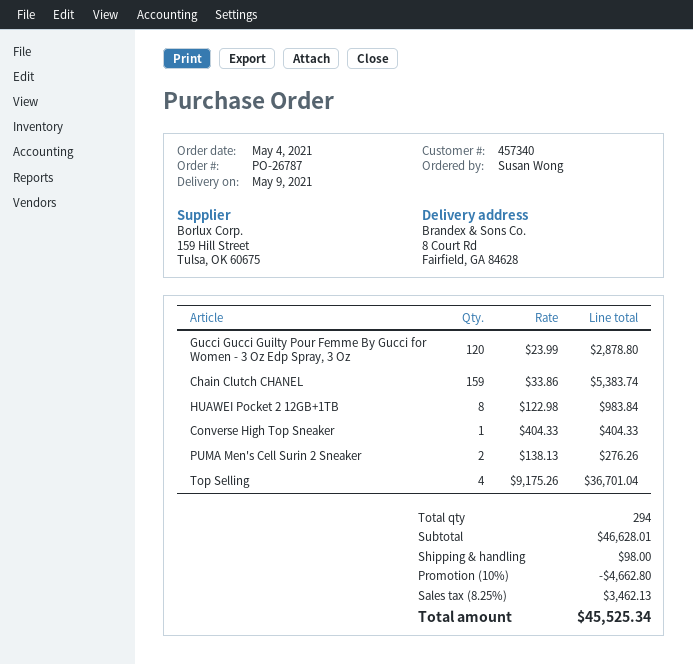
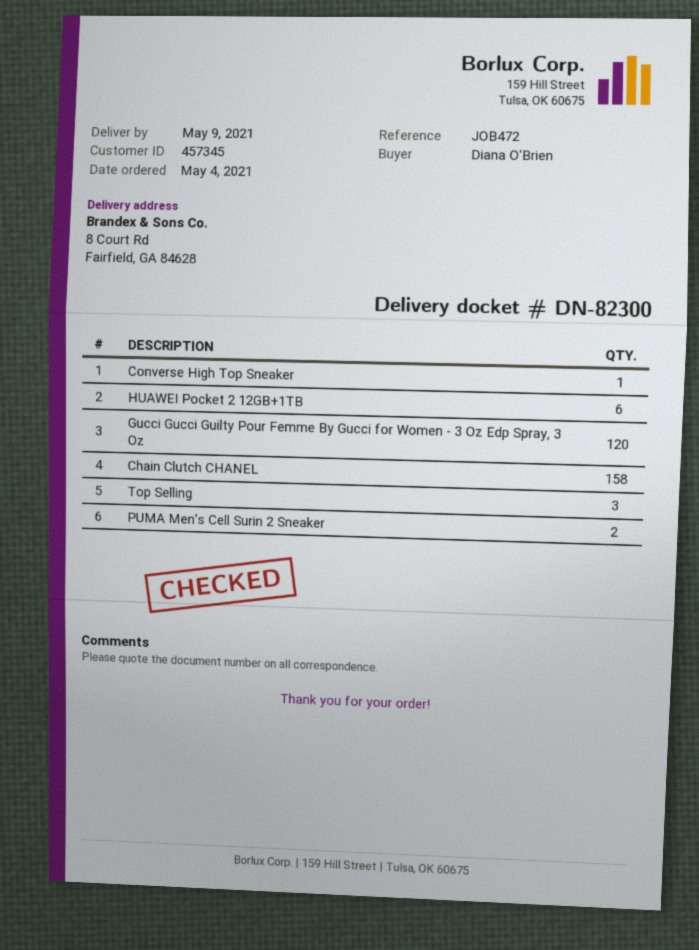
customer number: 457340 -> 457345
ordered by: Susan Wong -> Diana O'Brien
Chain Clutch CHANEL: 159 -> 158
HUAWEI Pocket 2 12GB+1TB: 8 -> 6
Top Selling: 4 -> 3

